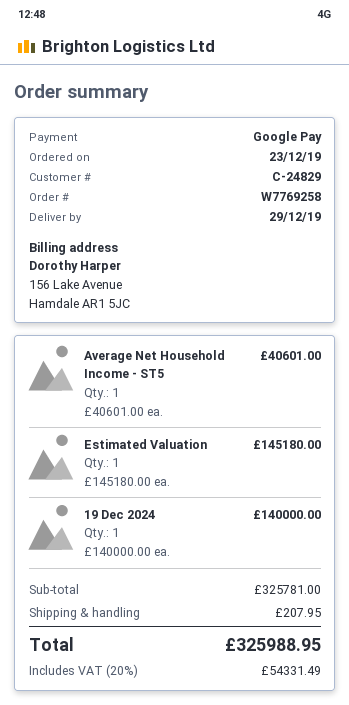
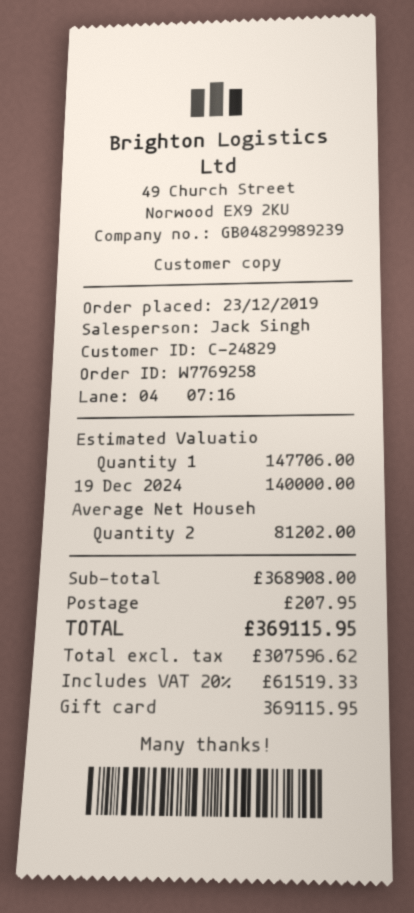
payment method: Google Pay -> gift card
Average Net Household Income - ST5: 1 for 40601.00 -> 2 for 81202.00
Estimated Valuation: 1 for 145180.00 -> 1 for 147706.00
subtotal: 325781.00 -> 368908.00
tax: 20% = 54331.49 -> 20% = 61519.33
total: 325988.95 -> 369115.95

